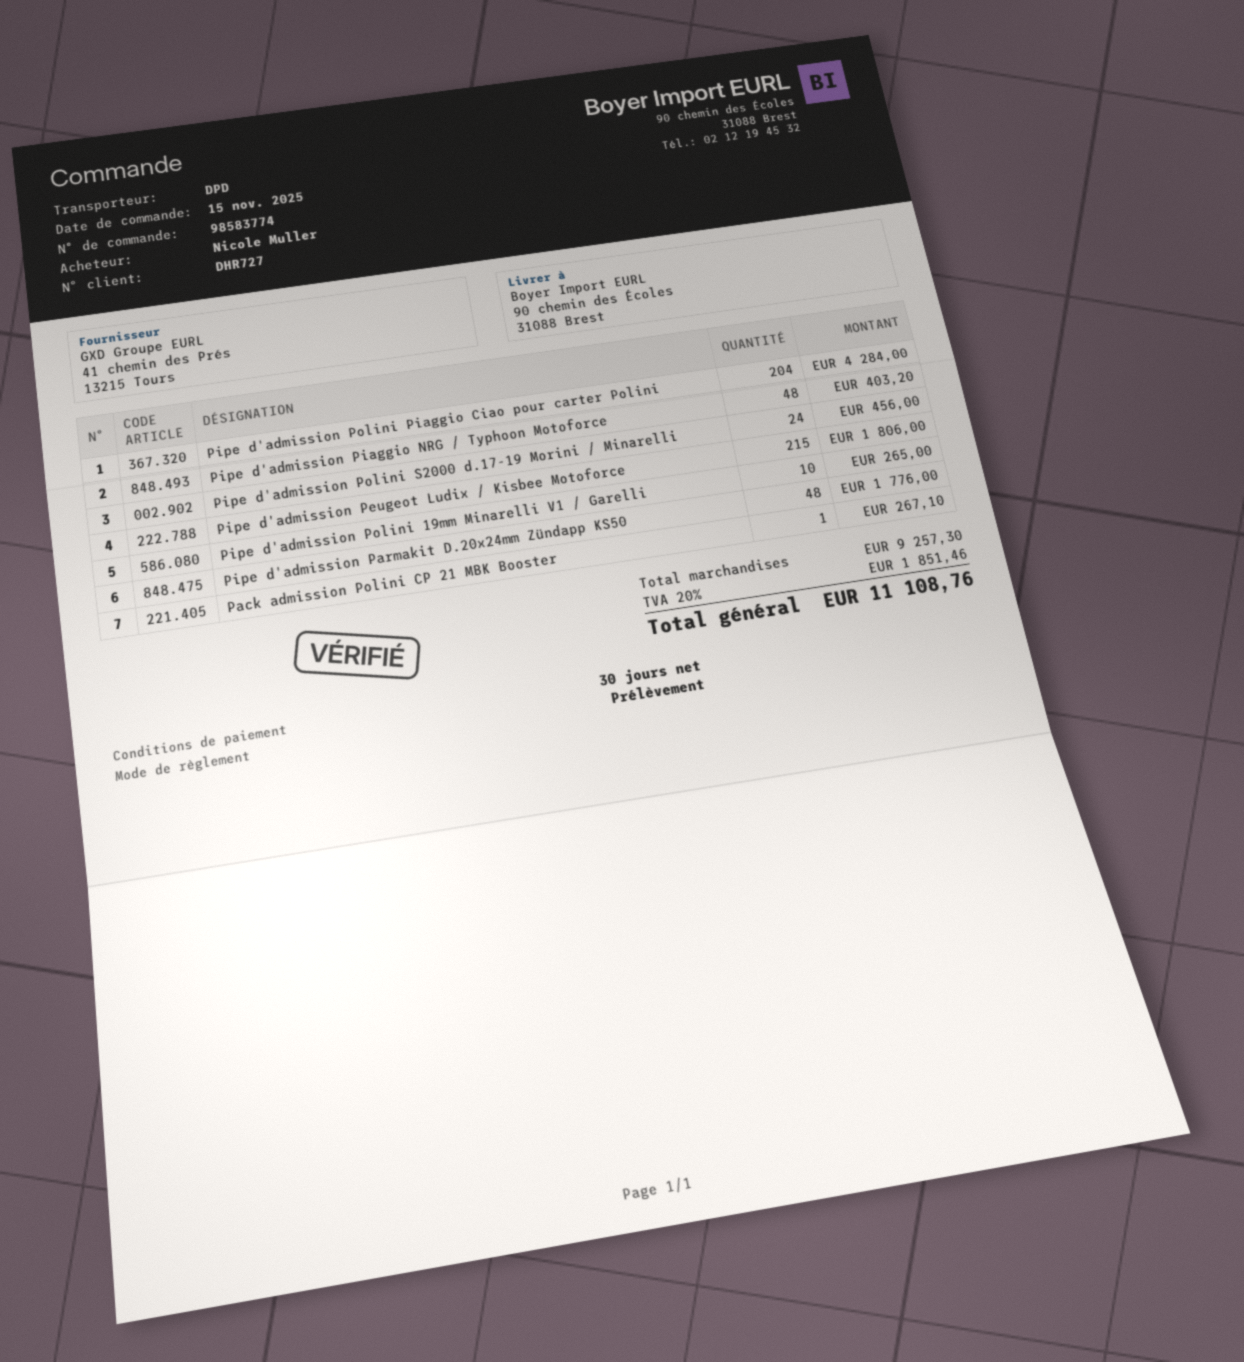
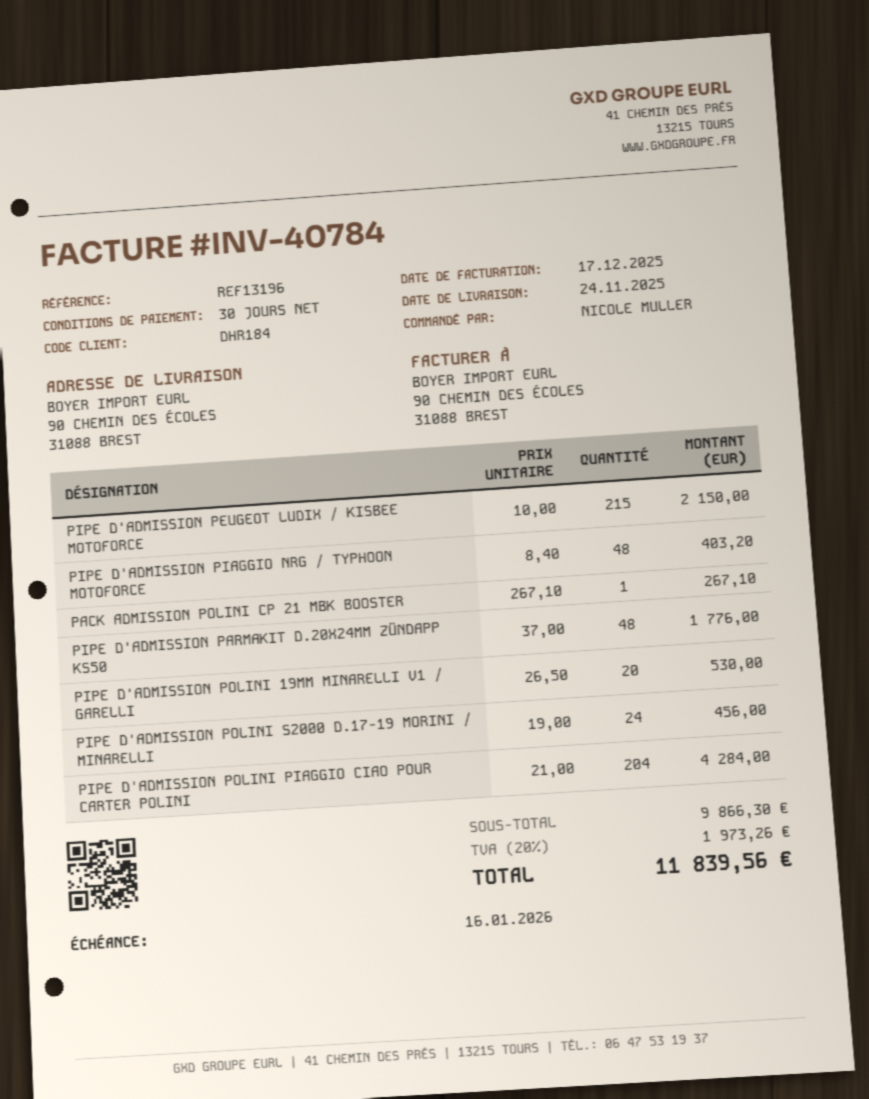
customer number: DHR727 -> DHR184
Pipe d'admission Peugeot Ludix / Kisbee Motoforce: 215 for 1806.00 -> 215 for 2150.00
Pipe d'admission Polini 19mm Minarelli V1 / Garelli: 10 for 265.00 -> 20 for 530.00
subtotal: 9257.30 -> 9866.30
tax: 20% = 1851.46 -> 20% = 1973.26
total: 11108.76 -> 11839.56

